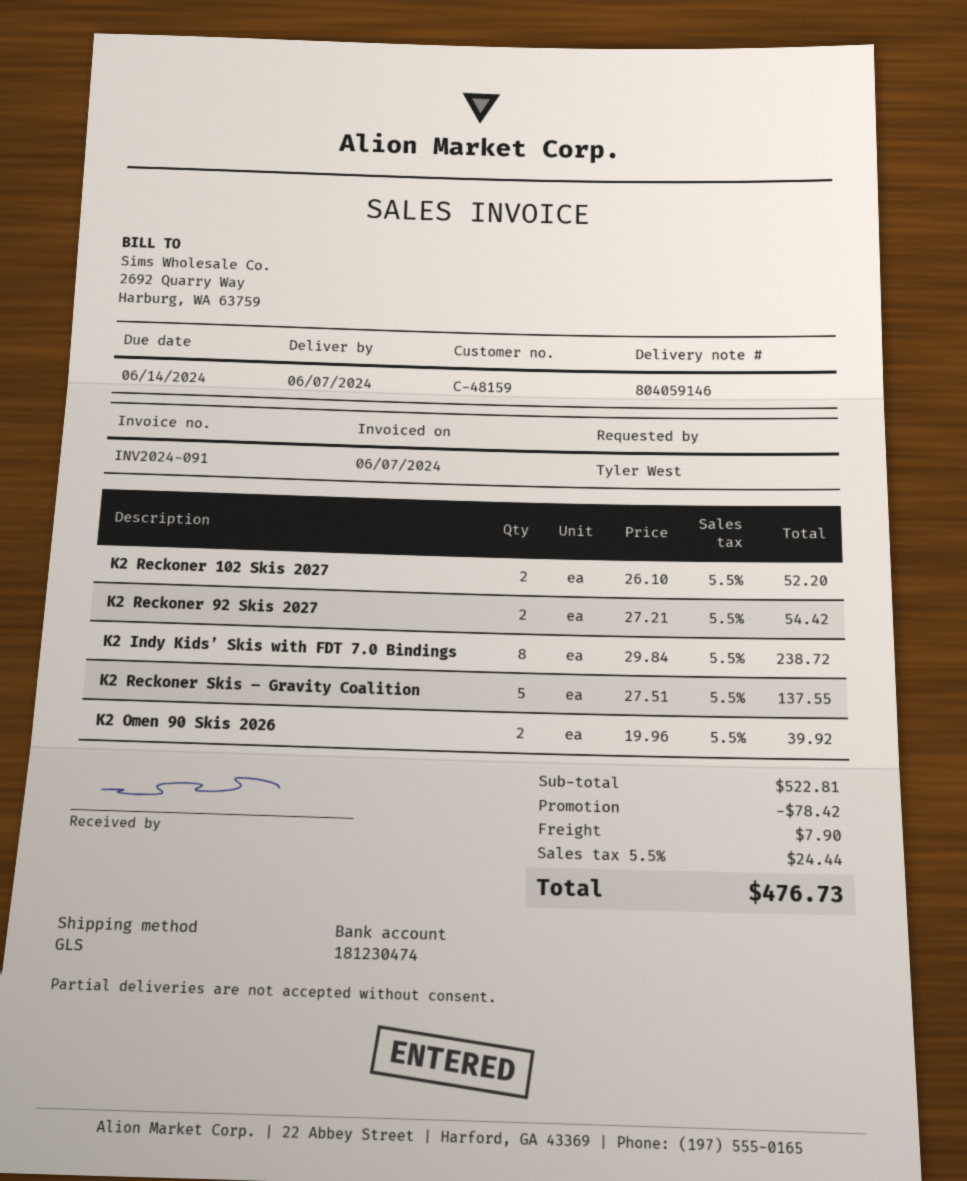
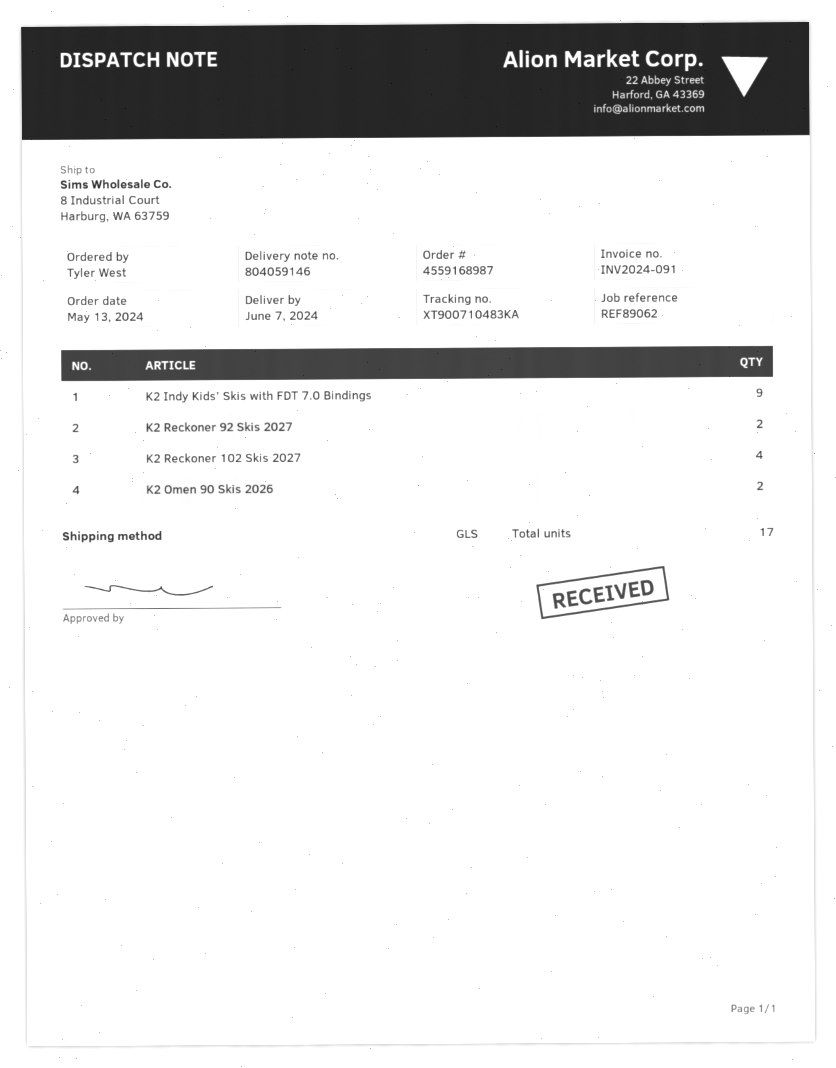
K2 Reckoner 102 Skis 2027: 2 -> 4
K2 Indy Kids’ Skis with FDT 7.0 Bindings: 8 -> 9
K2 Reckoner Skis – Gravity Coalition: 5 -> none

